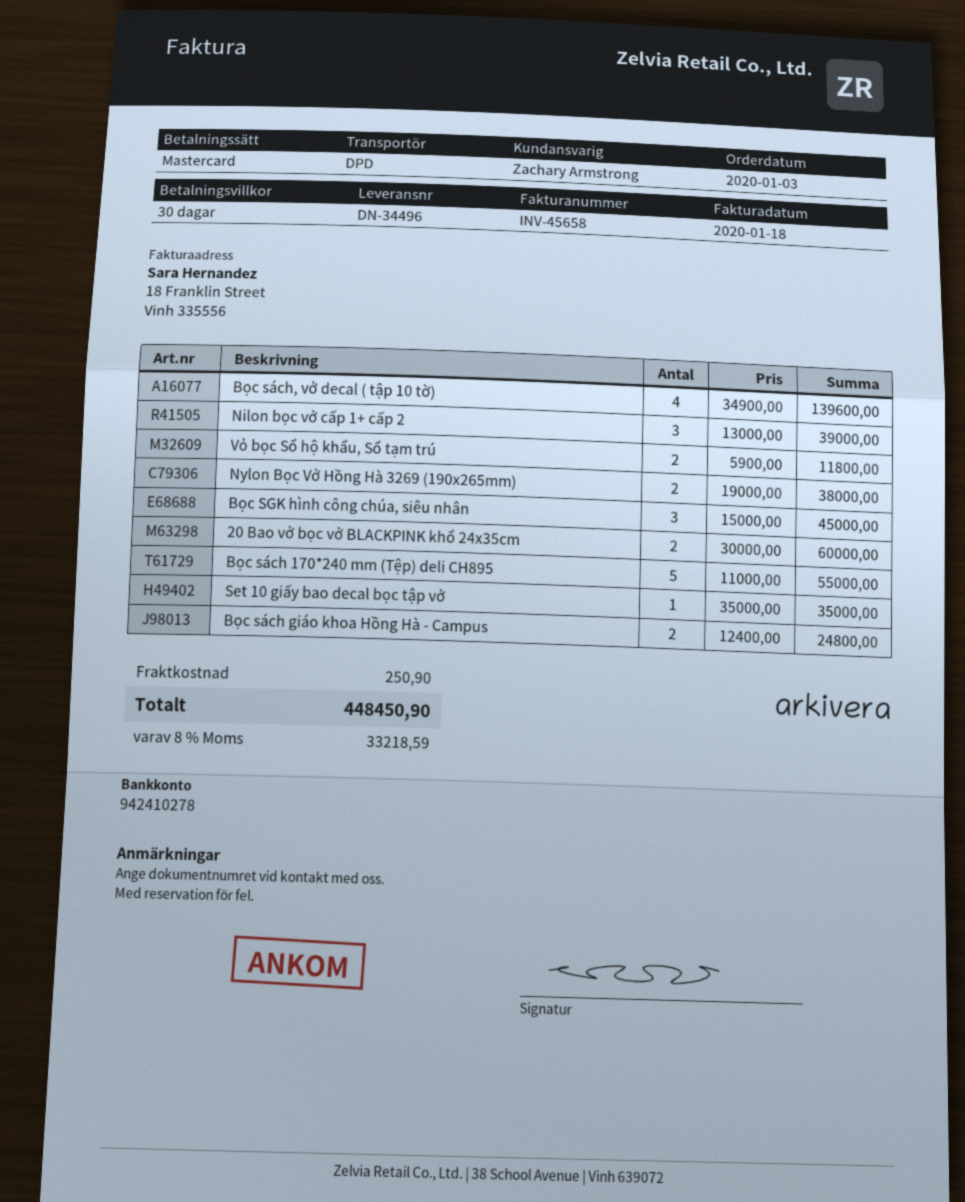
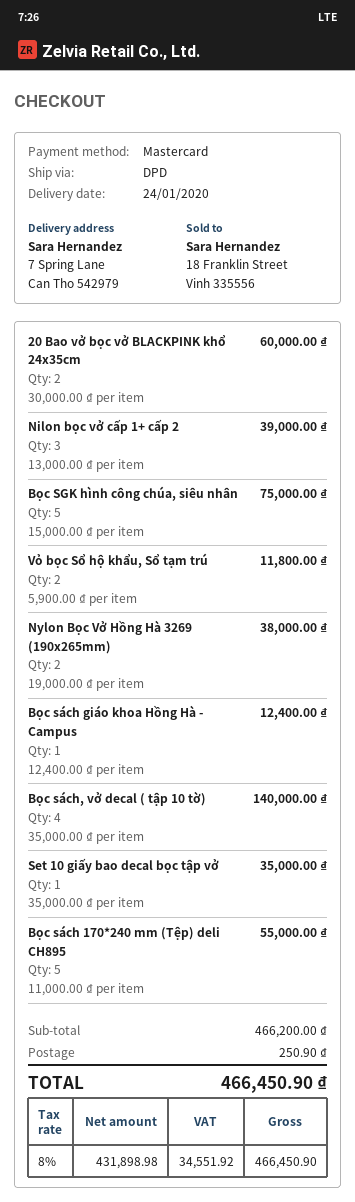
Bọc sách, vở decal ( tập 10 tờ): 4 x 34900.00 = 139600.00 -> 4 x 35000.00 = 140000.00
Bọc SGK hình công chúa, siêu nhân: 3 x 15000.00 = 45000.00 -> 5 x 15000.00 = 75000.00
Bọc sách giáo khoa Hồng Hà - Campus: 2 x 12400.00 = 24800.00 -> 1 x 12400.00 = 12400.00
tax: 8% = 33218.59 -> 8% = 34551.92
total: 448450.90 -> 466450.90

